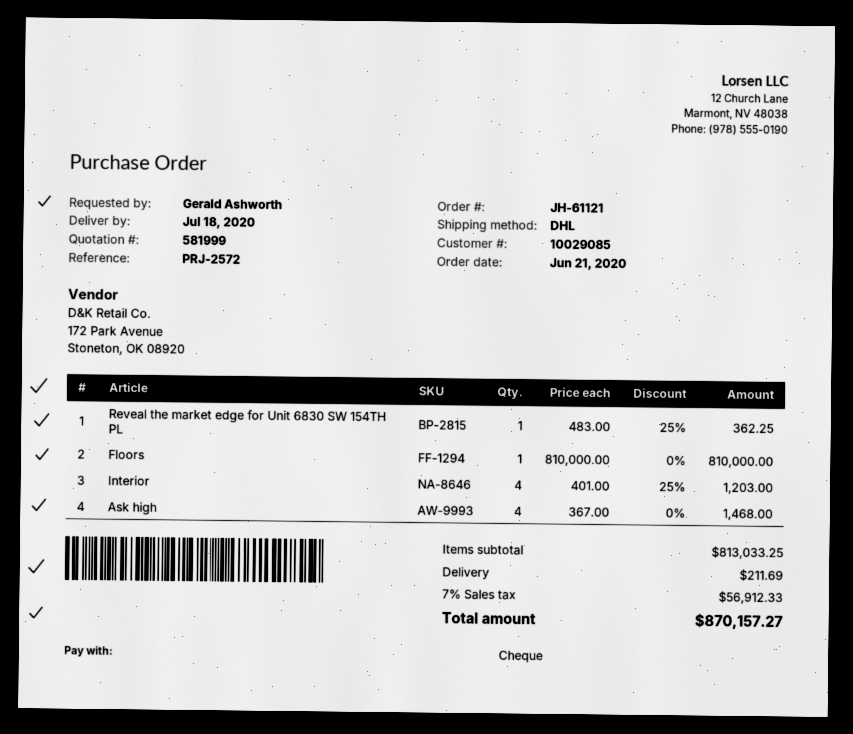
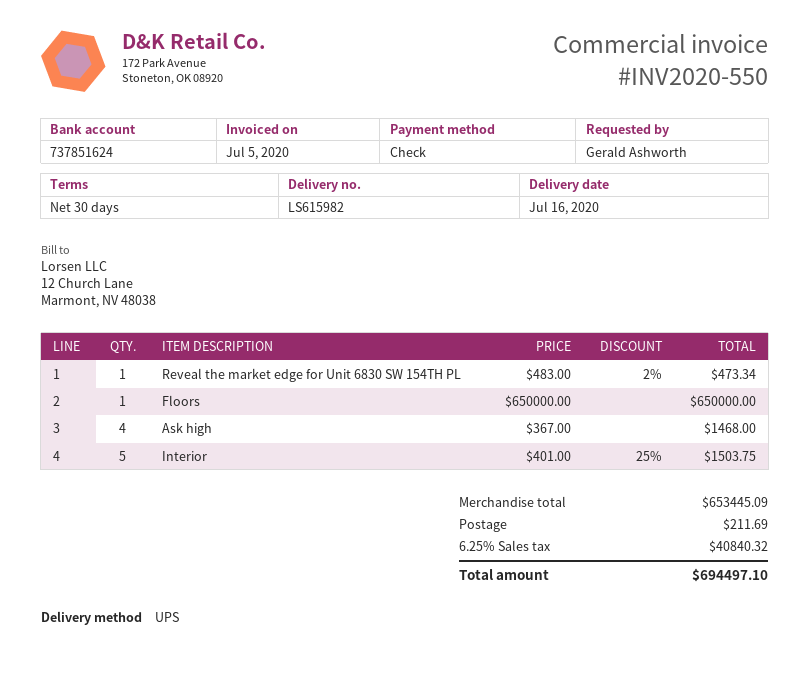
delivery date: 2020-07-18 -> 2020-07-16
shipping method: DHL -> UPS
Reveal the market edge for Unit 6830 SW 154TH PL: 1 x 483.00 - 25% = 362.25 -> 1 x 483.00 - 2% = 473.34
Floors: 1 x 810000.00 = 810000.00 -> 1 x 650000.00 = 650000.00
Interior: 4 x 401.00 - 25% = 1203.00 -> 5 x 401.00 - 25% = 1503.75
subtotal: 813033.25 -> 653445.09
tax: 7% = 56912.33 -> 6.25% = 40840.32
total: 870157.27 -> 694497.10

